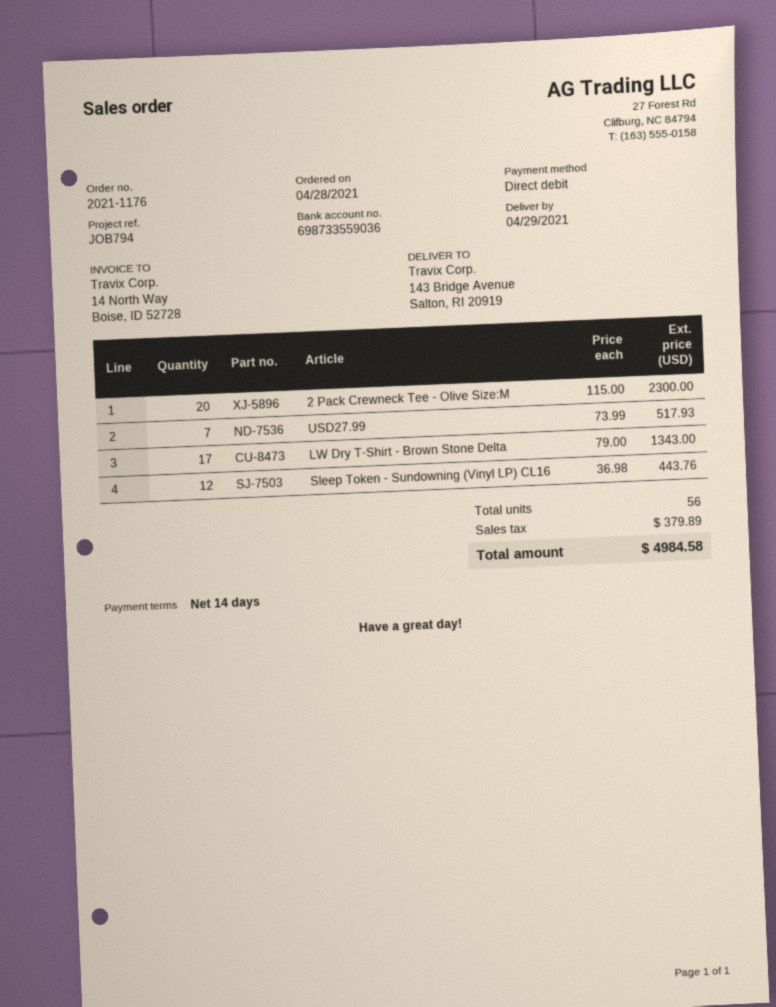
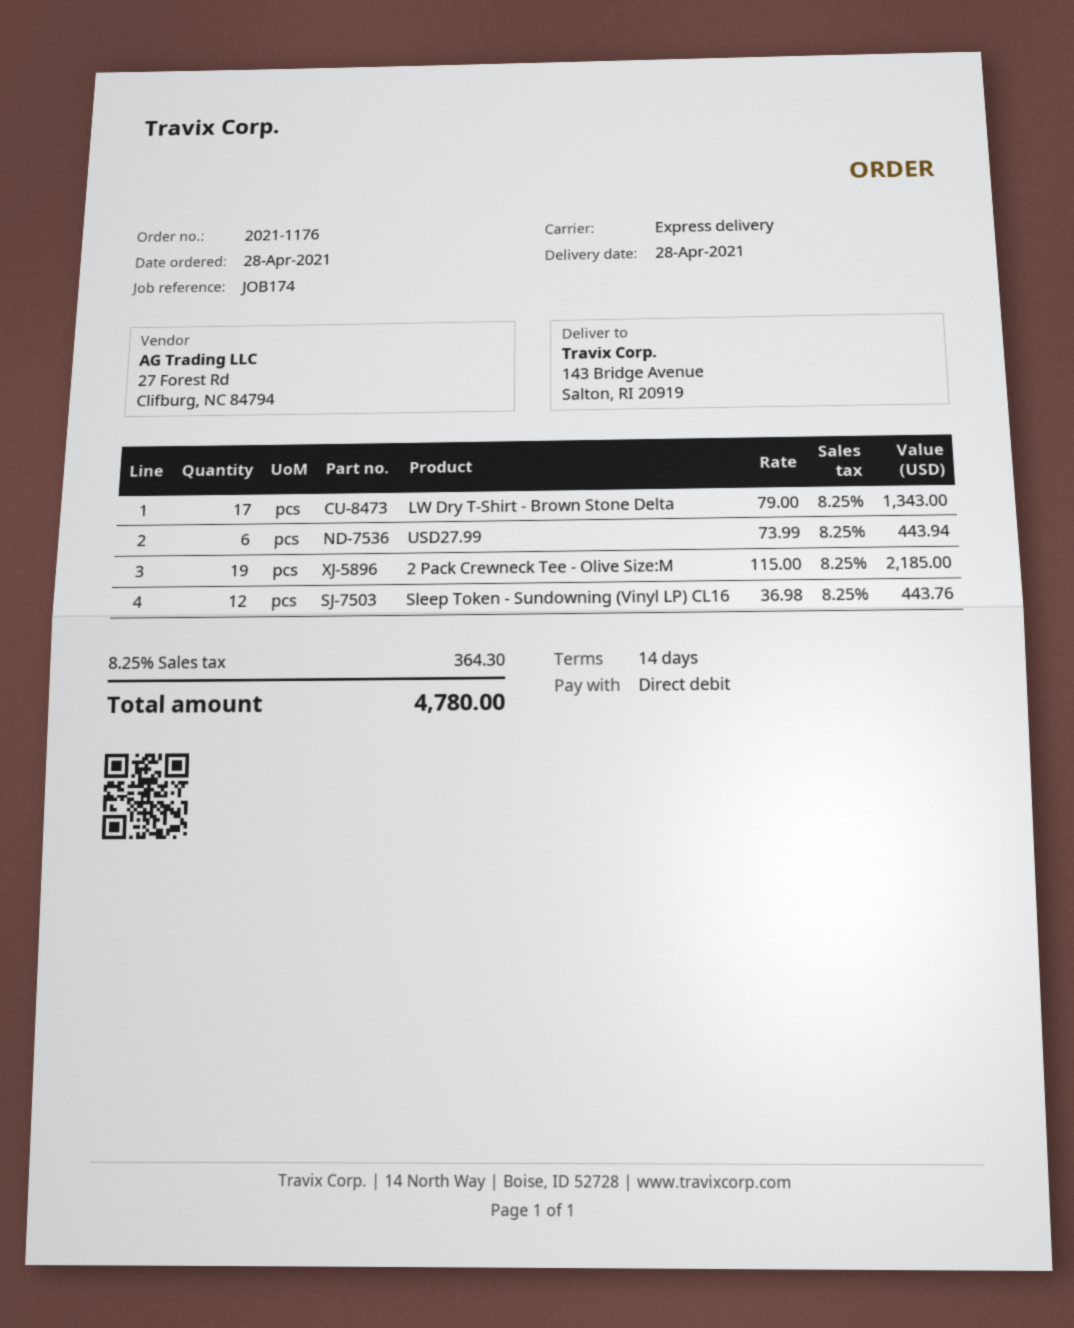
delivery date: 2021-04-29 -> 2021-04-28
reference: JOB794 -> JOB174
2 Pack Crewneck Tee - Olive Size:M: 20 x 115.00 = 2300.00 -> 19 x 115.00 = 2185.00
USD27.99: 7 x 73.99 = 517.93 -> 6 x 73.99 = 443.94
tax: 379.89 -> 364.30
total: 4984.58 -> 4780.00

